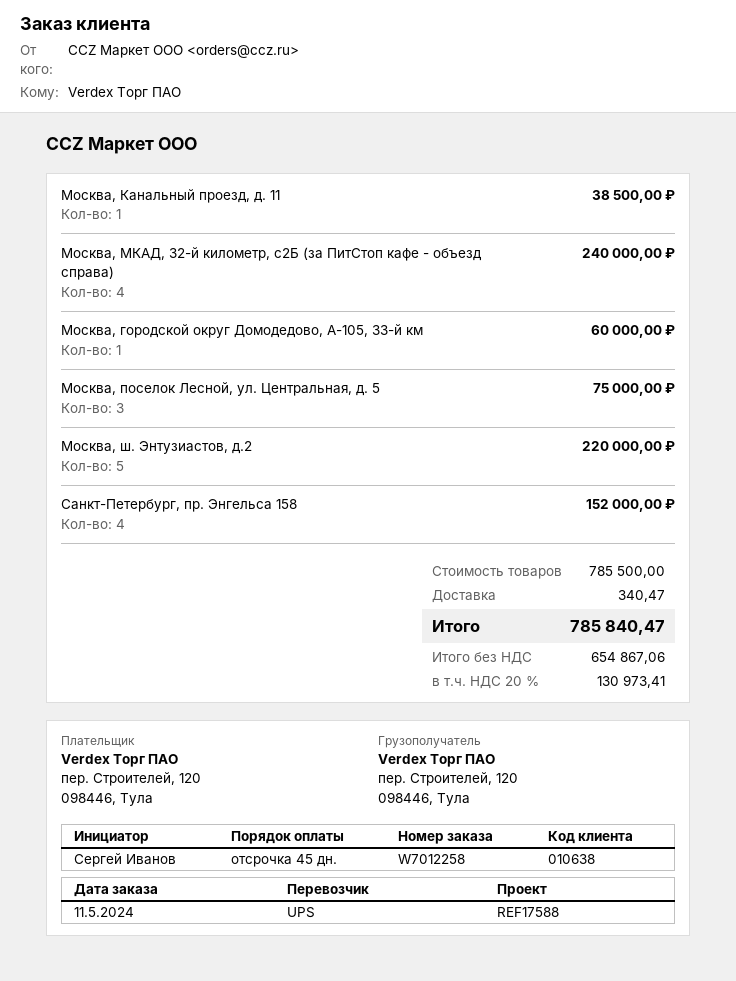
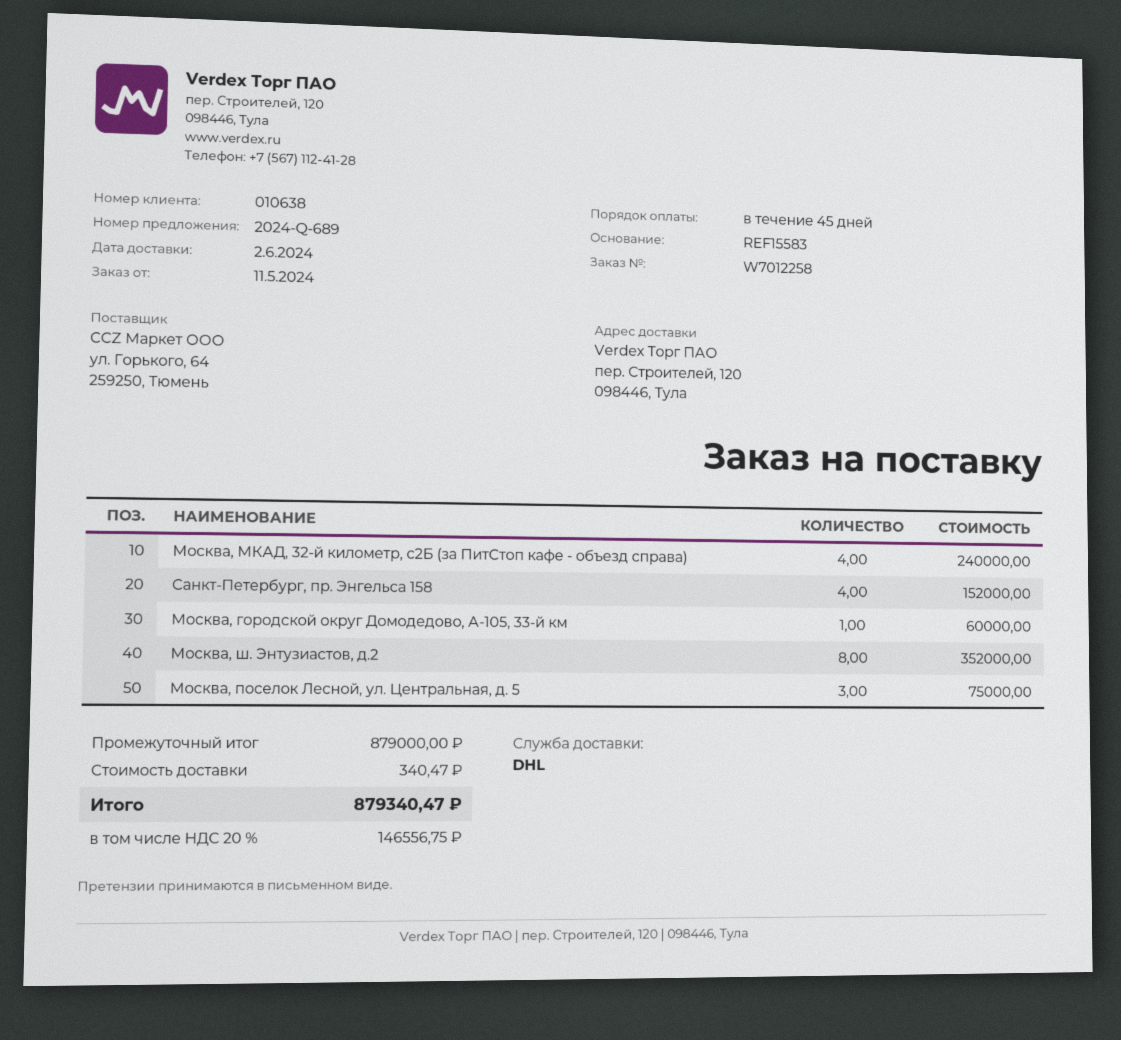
reference: REF17588 -> REF15583
shipping method: UPS -> DHL
Москва, Канальный проезд, д. 11: 1 for 38500.00 -> none
Москва, ш. Энтузиастов, д.2: 5 for 220000.00 -> 8 for 352000.00
subtotal: 785500.00 -> 879000.00
tax: 20% = 130973.41 -> 20% = 146556.75
total: 785840.47 -> 879340.47

